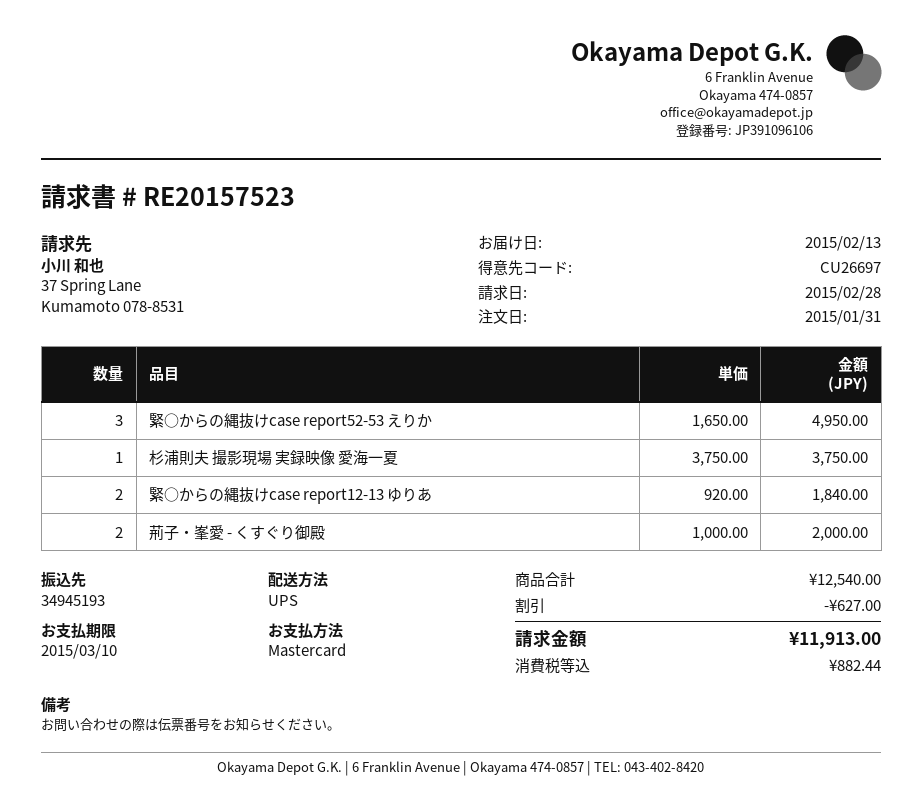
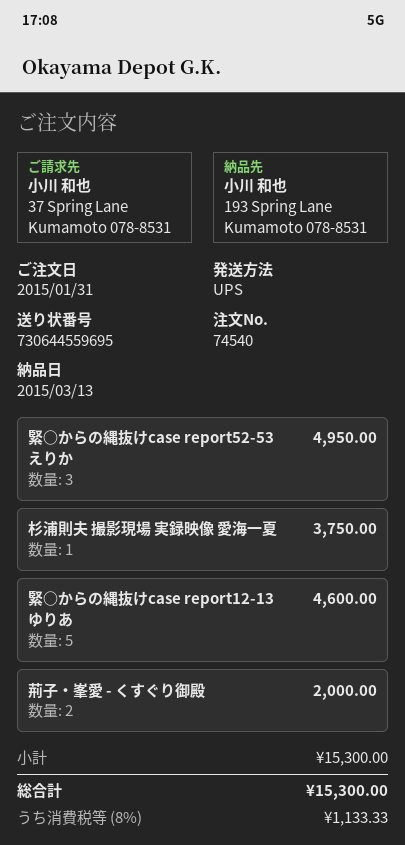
delivery date: 2015-02-13 -> 2015-03-13
緊○からの縄抜けcase report12-13 ゆりあ: 2 for 1840.00 -> 5 for 4600.00
subtotal: 12540.00 -> 15300.00
discount: 627.00 -> none
tax: 882.44 -> 1133.33
total: 11913.00 -> 15300.00

